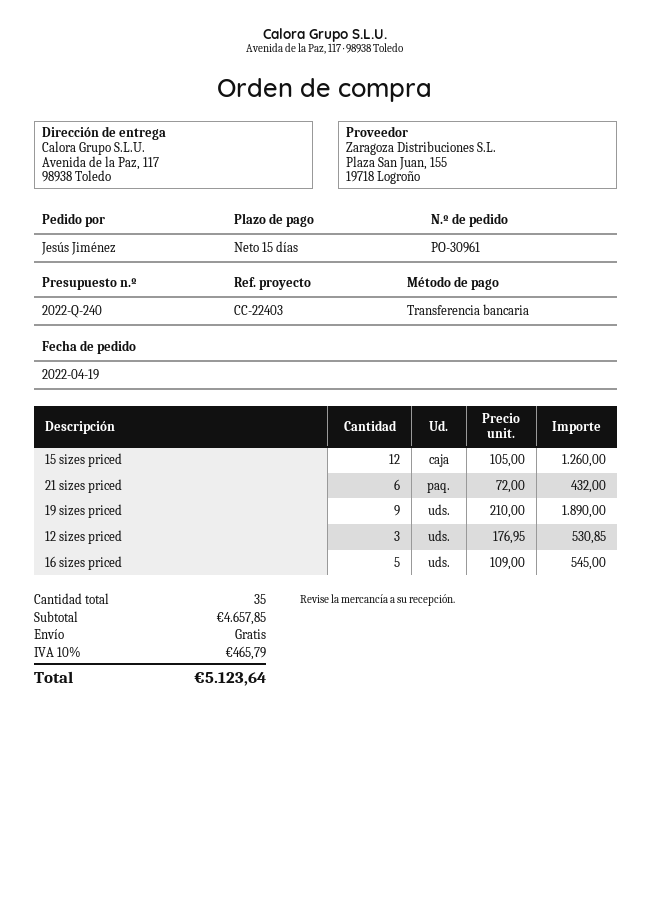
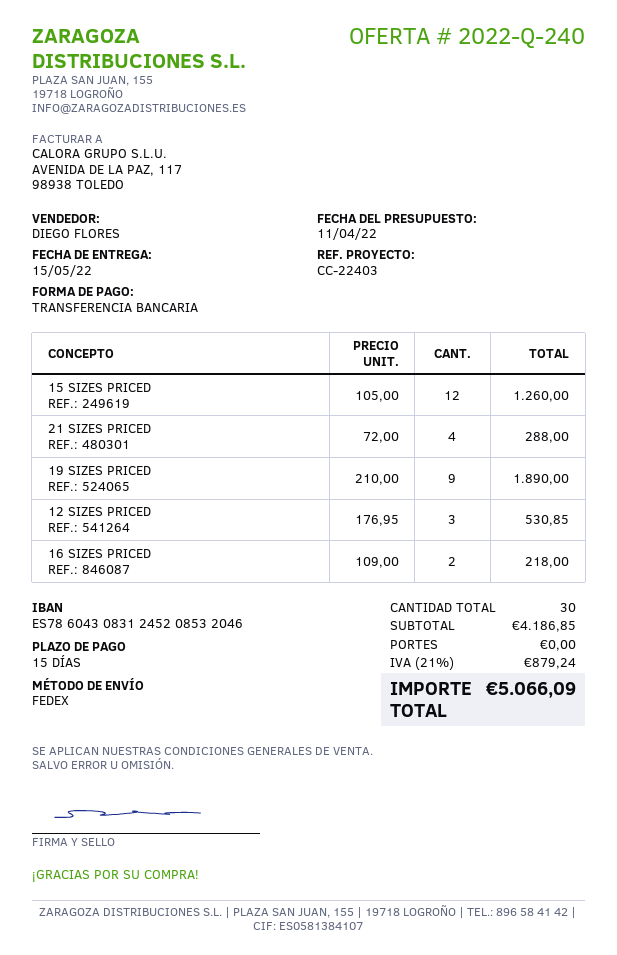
21 sizes priced: 6 x 72.00 = 432.00 -> 4 x 72.00 = 288.00
16 sizes priced: 5 x 109.00 = 545.00 -> 2 x 109.00 = 218.00
total quantity: 35 -> 30
subtotal: 4657.85 -> 4186.85
tax: 10% = 465.79 -> 21% = 879.24
total: 5123.64 -> 5066.09

